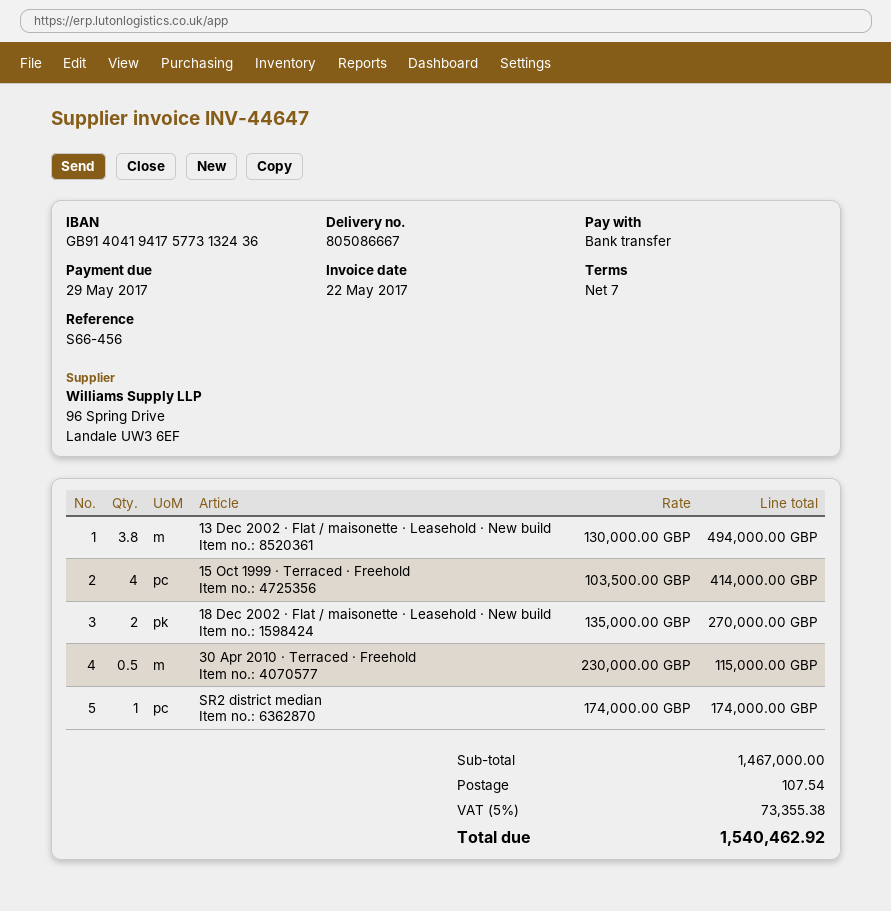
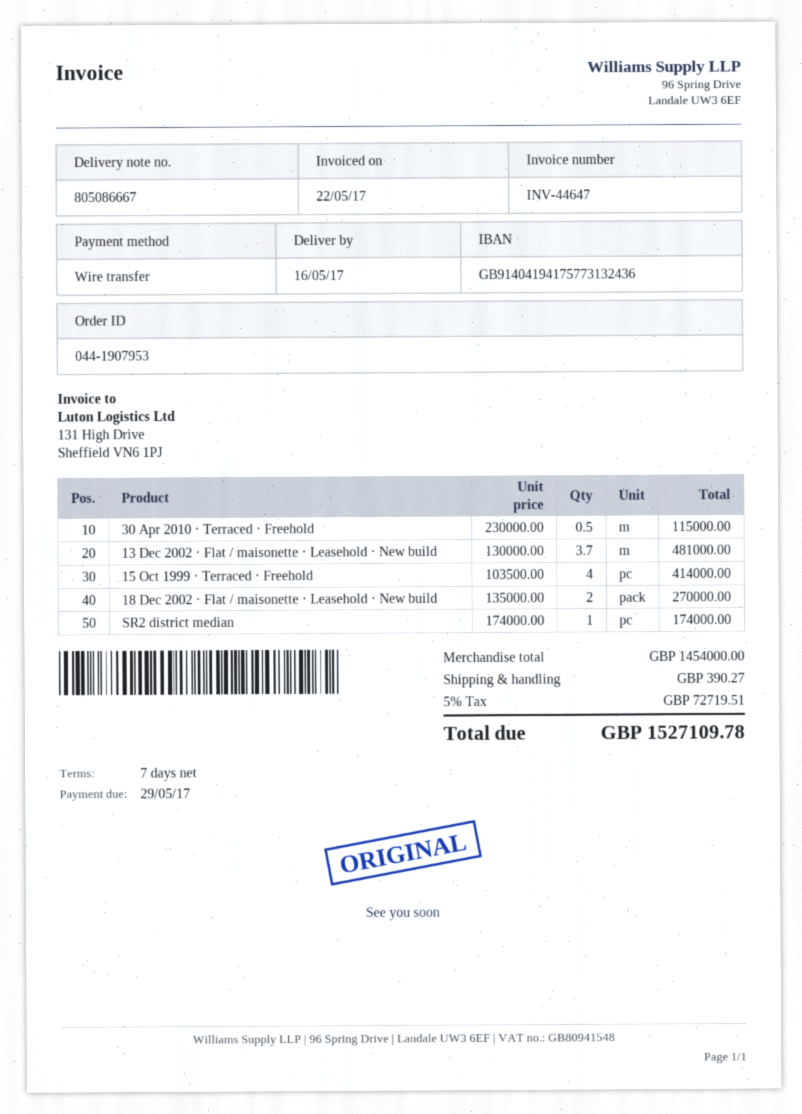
13 Dec 2002 · Flat / maisonette · Leasehold · New build: 3.8 x 130000.00 = 494000.00 -> 3.7 x 130000.00 = 481000.00
subtotal: 1467000.00 -> 1454000.00
shipping: 107.54 -> 390.27
tax: 5% = 73355.38 -> 5% = 72719.51
total: 1540462.92 -> 1527109.78

